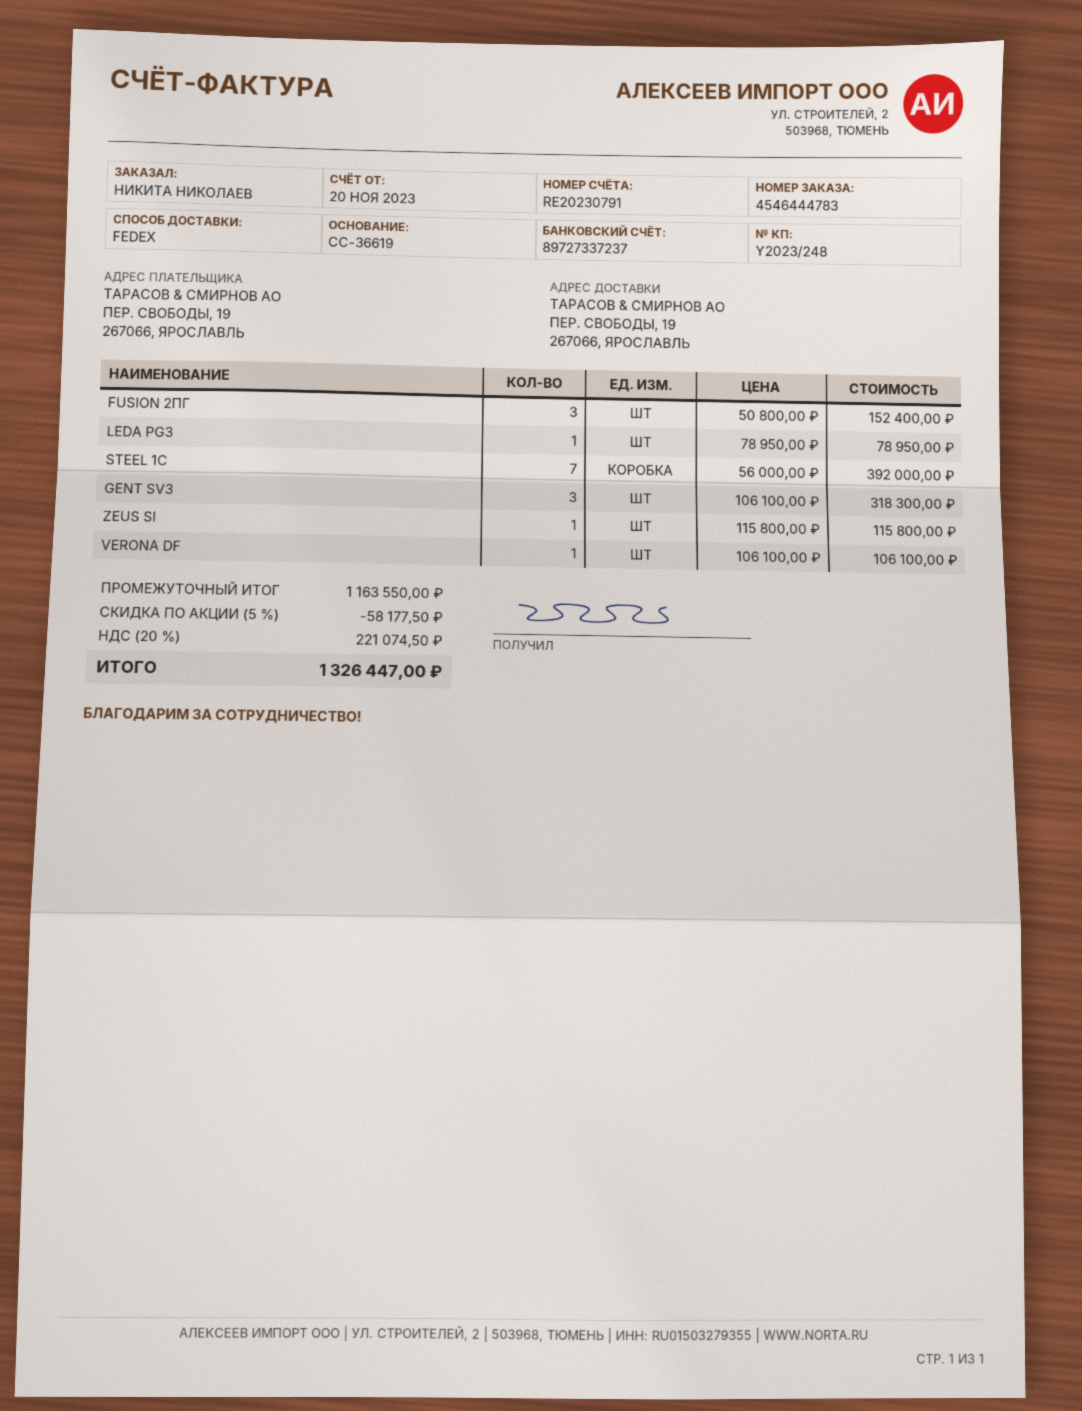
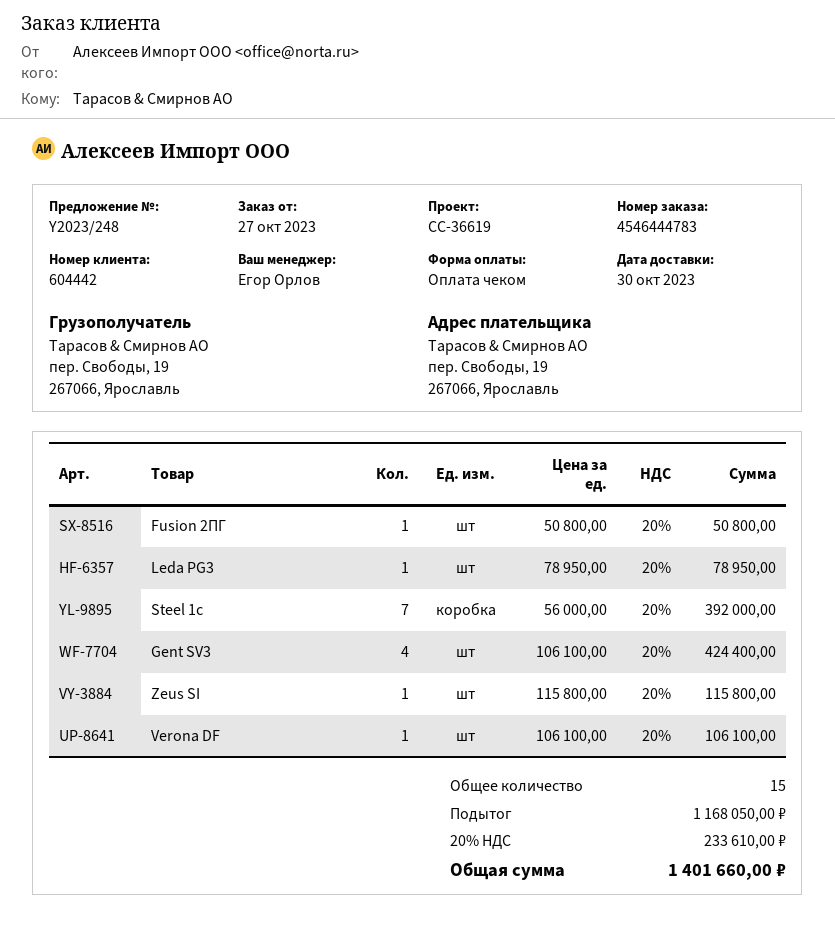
FUSION 2ПГ: 3 x 50800.00 = 152400.00 -> 1 x 50800.00 = 50800.00
GENT SV3: 3 x 106100.00 = 318300.00 -> 4 x 106100.00 = 424400.00
subtotal: 1163550.00 -> 1168050.00
discount: 5% = 58177.50 -> none
tax: 20% = 221074.50 -> 20% = 233610.00
total: 1326447.00 -> 1401660.00

